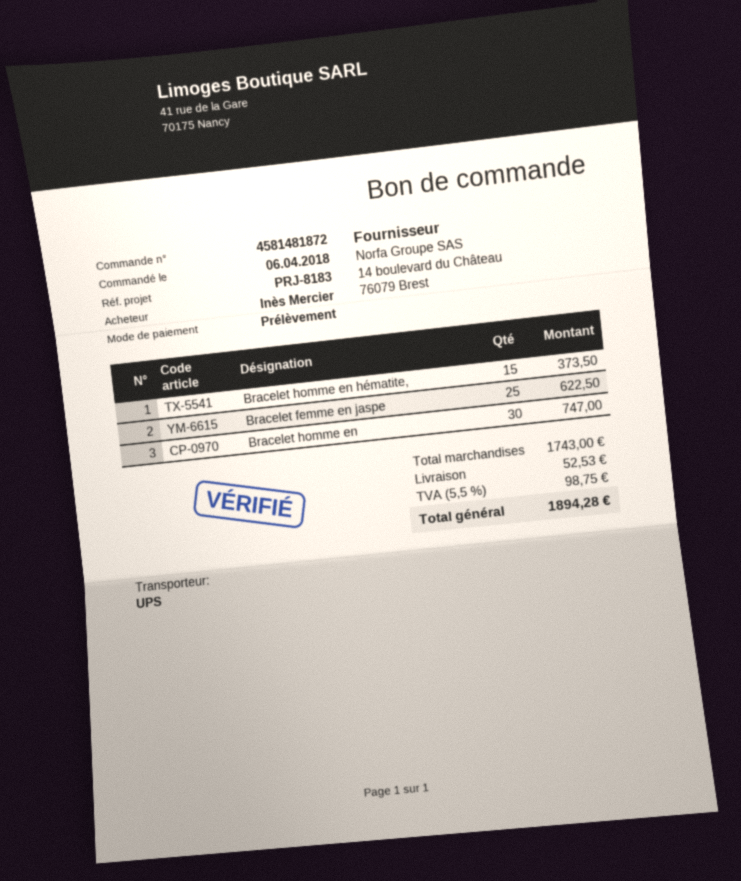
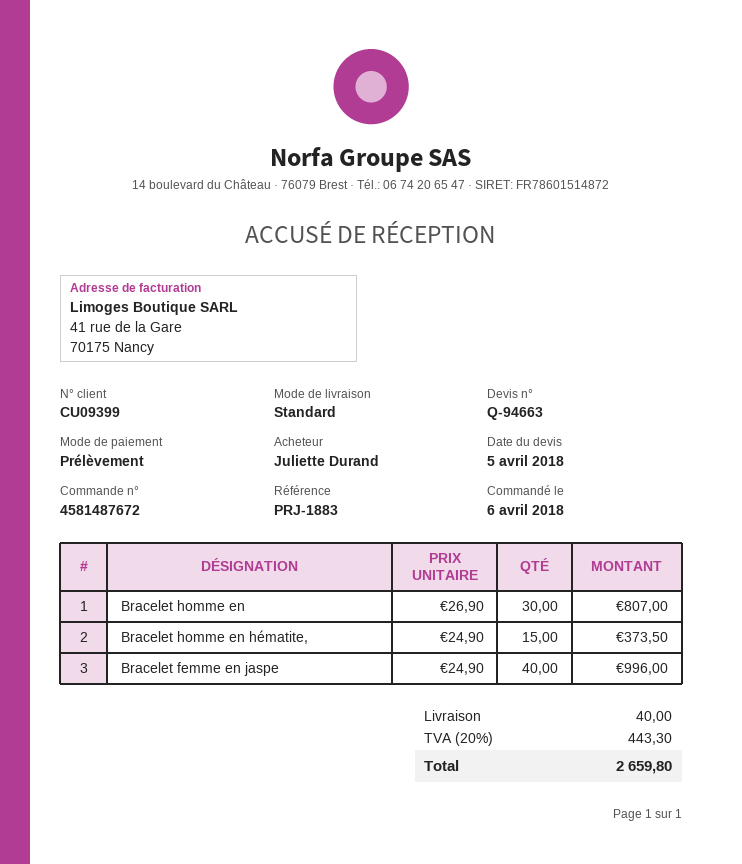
order number: 4581481872 -> 4581487672
reference: PRJ-8183 -> PRJ-1883
ordered by: Inès Mercier -> Juliette Durand
shipping method: UPS -> standard
Bracelet femme en jaspe: 25 for 622.50 -> 40 for 996.00
Bracelet homme en: 30 for 747.00 -> 30 for 807.00
shipping: 52.53 -> 40.00
tax: 5.5% = 98.75 -> 20% = 443.30
total: 1894.28 -> 2659.80

